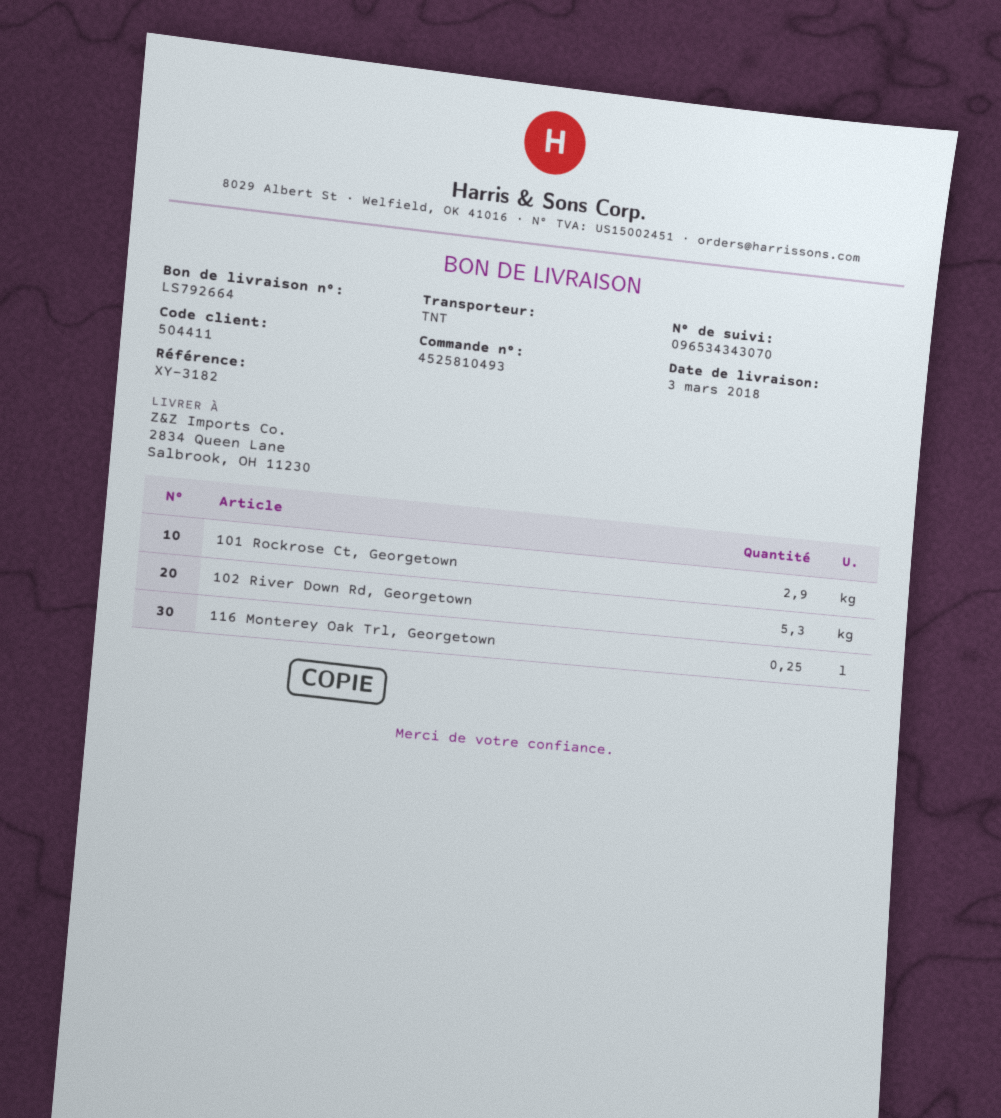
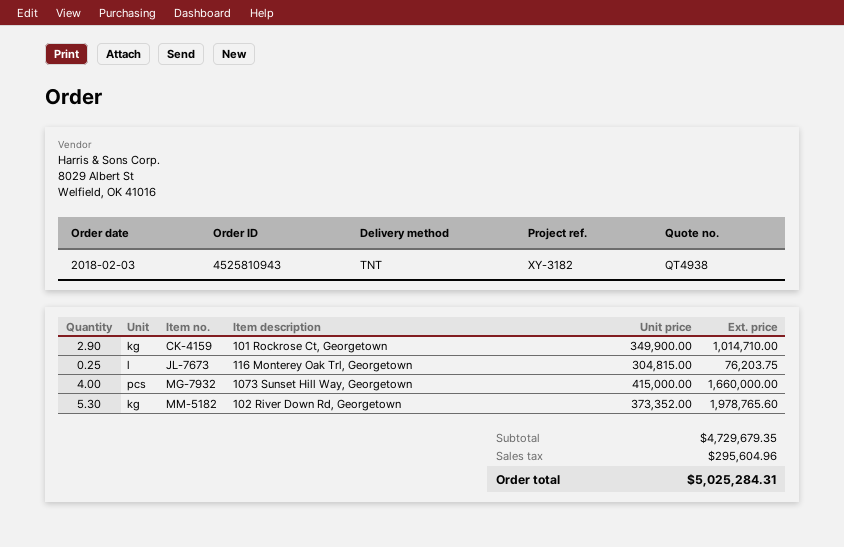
order number: 4525810493 -> 4525810943
1073 Sunset Hill Way, Georgetown: none -> 4

